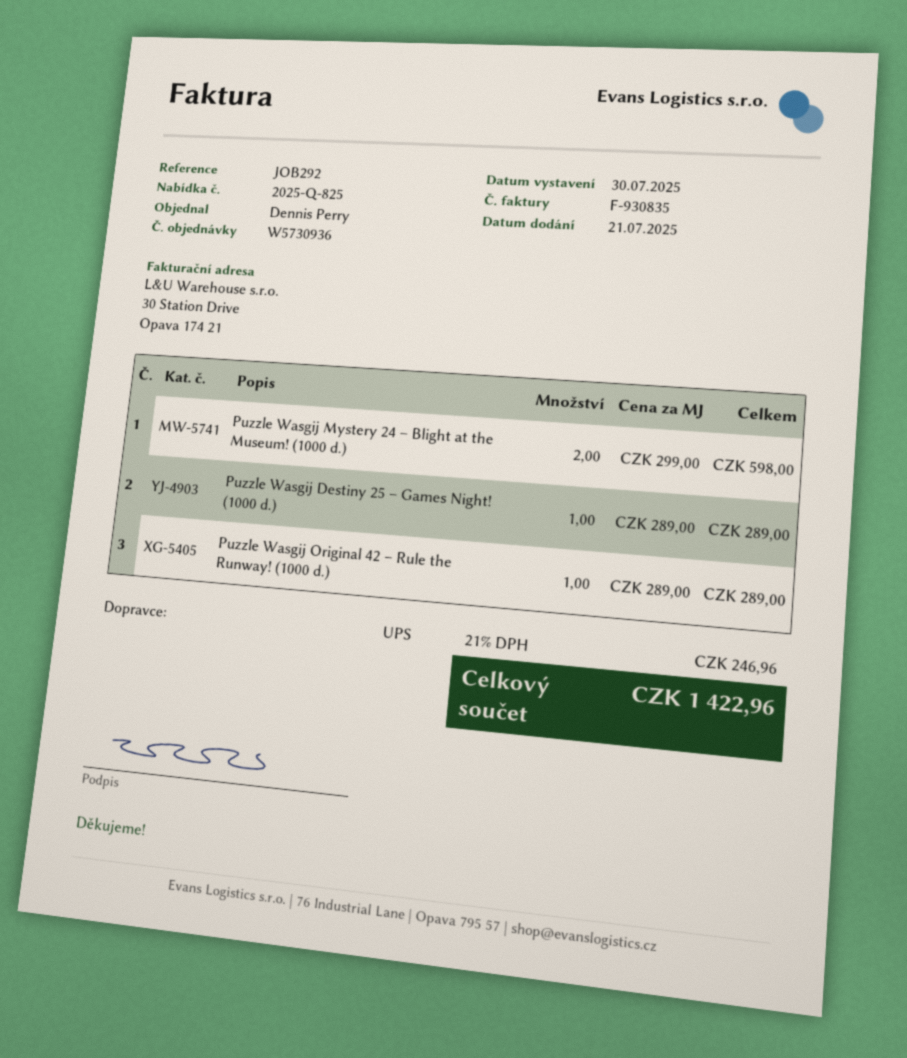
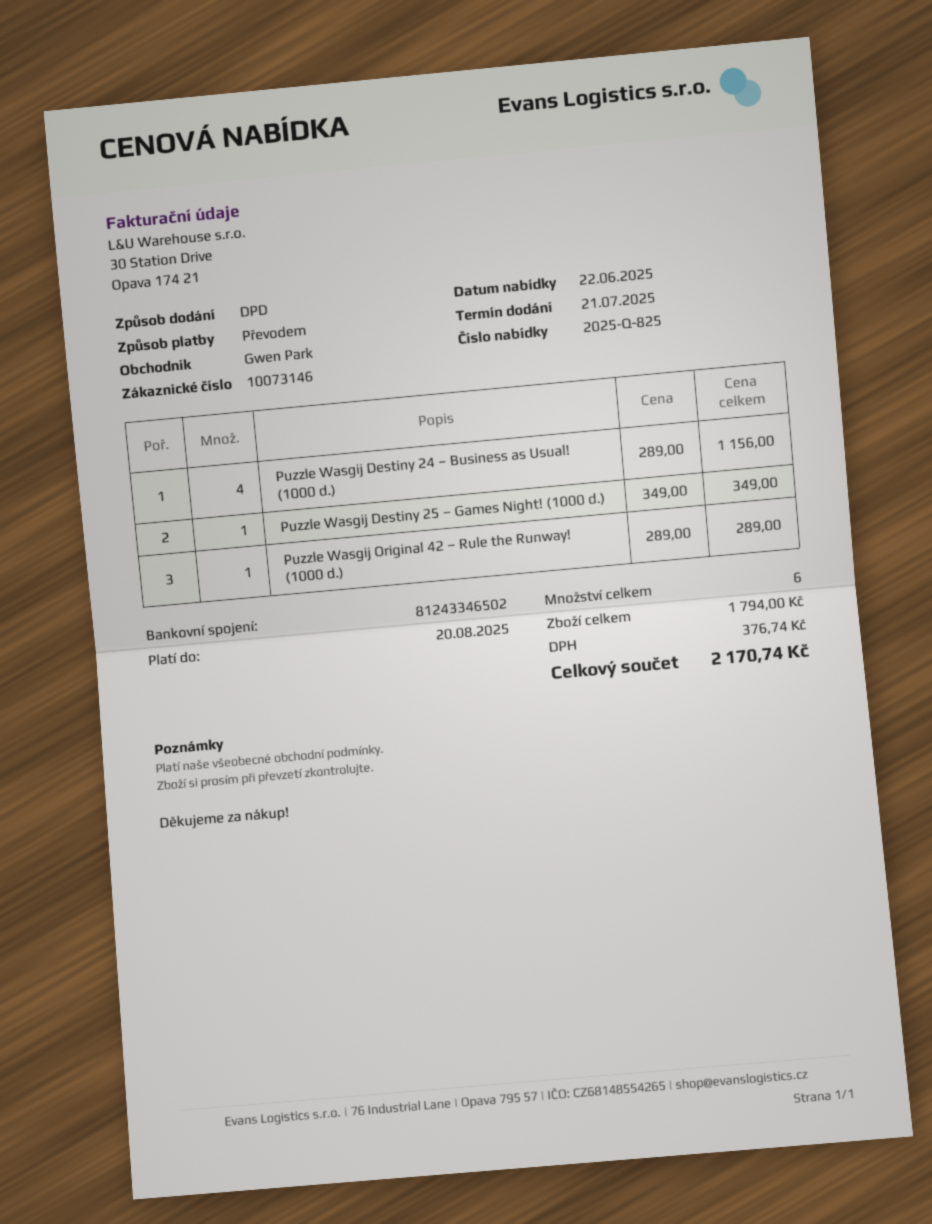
shipping method: UPS -> DPD
Puzzle Wasgij Mystery 24 – Blight at the Museum! (1000 d.): 2 x 299.00 = 598.00 -> none
Puzzle Wasgij Destiny 25 – Games Night! (1000 d.): 1 x 289.00 = 289.00 -> 1 x 349.00 = 349.00
Puzzle Wasgij Destiny 24 – Business as Usual! (1000 d.): none -> 4 x 289.00 = 1156.00
tax: 246.96 -> 376.74
total: 1422.96 -> 2170.74

